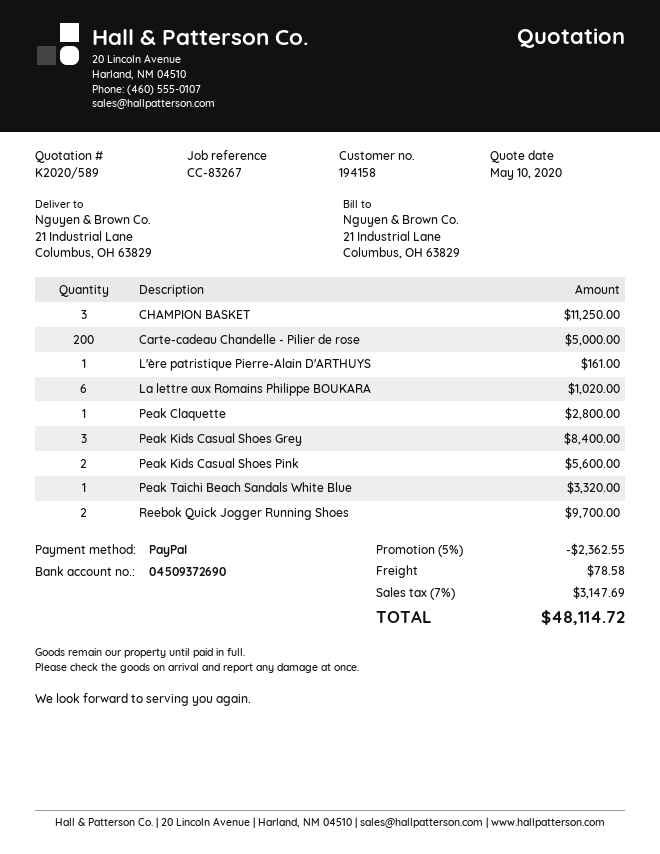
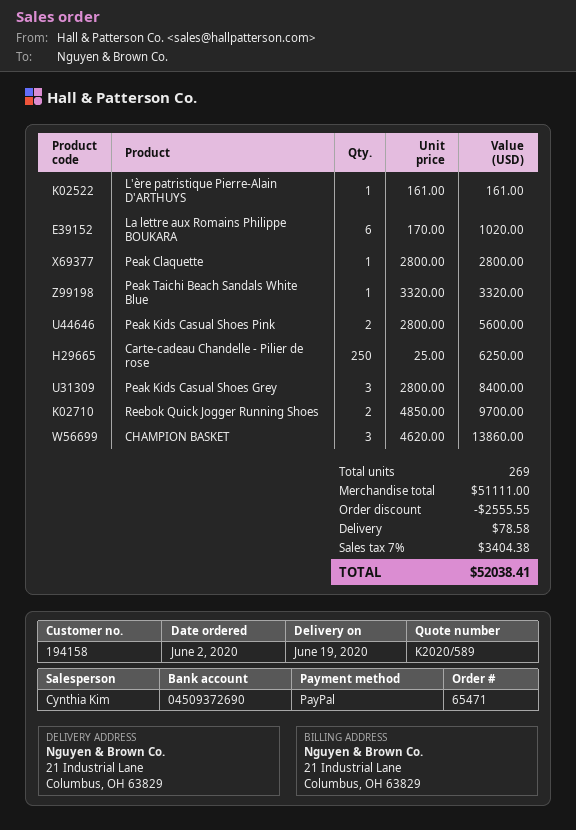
CHAMPION BASKET: 3 for 11250.00 -> 3 for 13860.00
Carte-cadeau Chandelle - Pilier de rose: 200 for 5000.00 -> 250 for 6250.00
discount: 2362.55 -> 2555.55
tax: 7% = 3147.69 -> 7% = 3404.38
total: 48114.72 -> 52038.41

